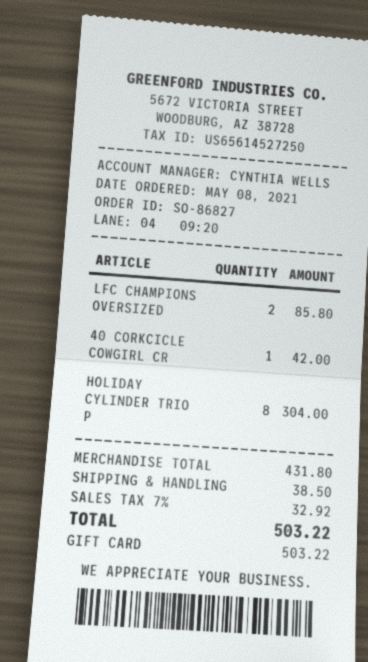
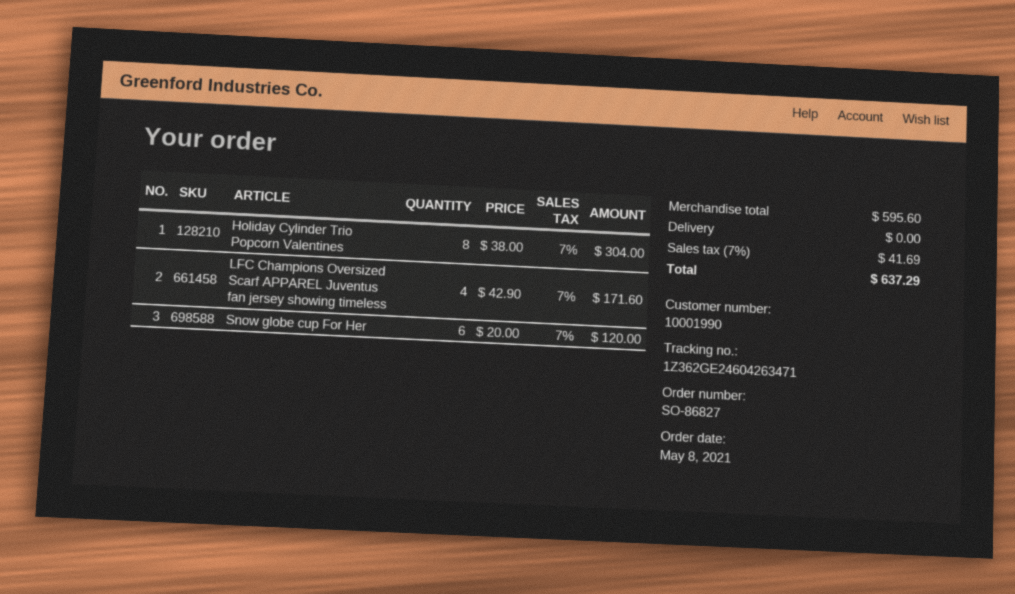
LFC CHAMPIONS OVERSIZED: 2 for 85.80 -> 4 for 171.60
40 CORKCICLE COWGIRL CR: 1 for 42.00 -> none
Snow globe cup For Her: none -> 6 for 120.00
subtotal: 431.80 -> 595.60
shipping: 38.50 -> 0.00
tax: 7% = 32.92 -> 7% = 41.69
total: 503.22 -> 637.29

